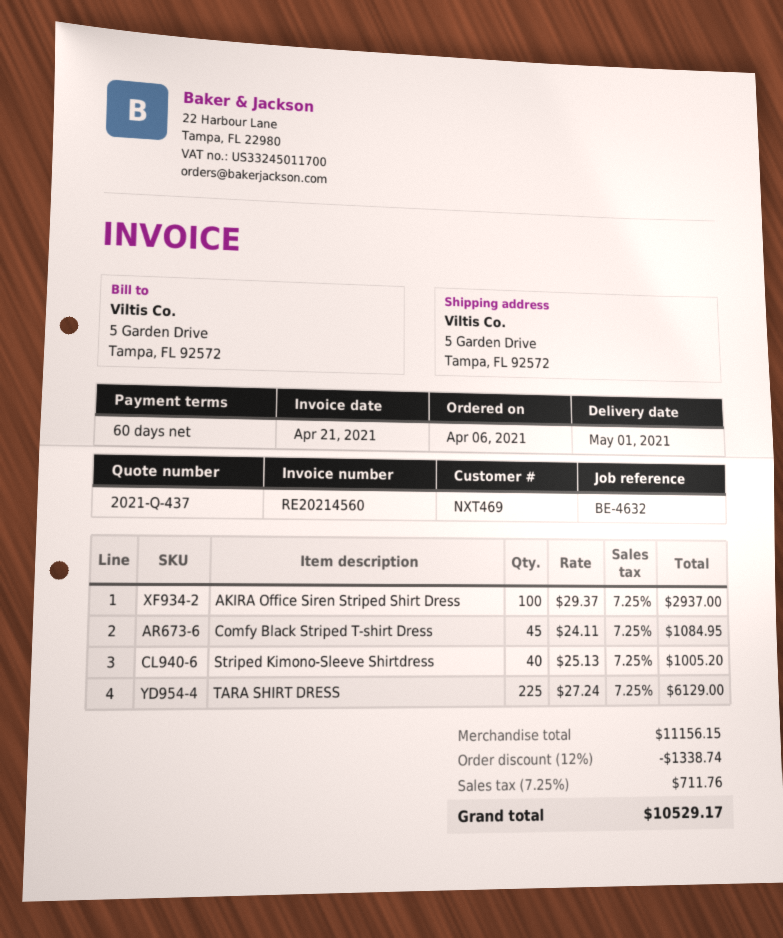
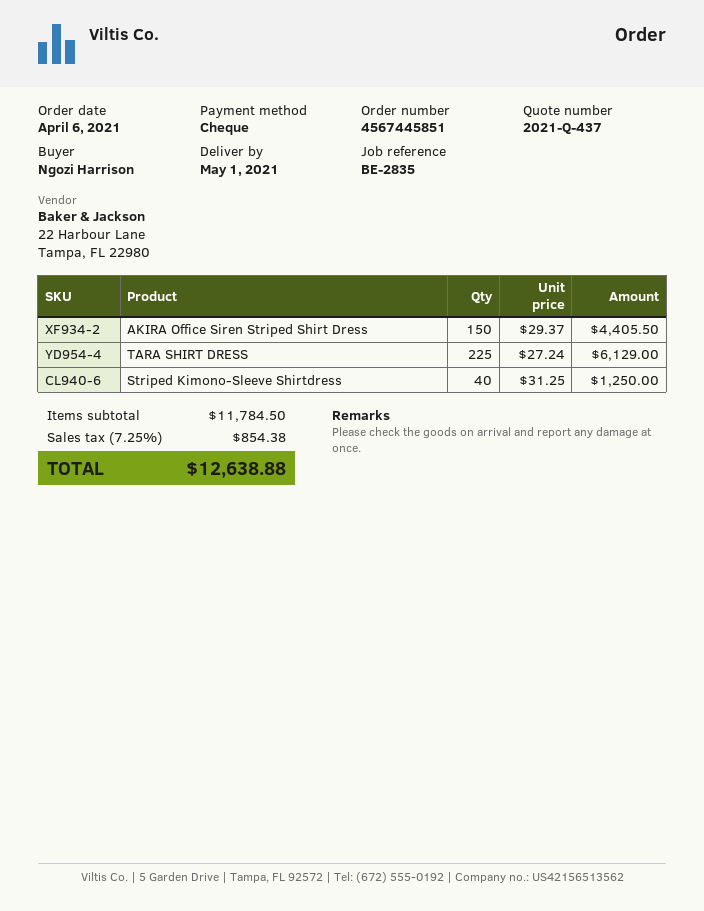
reference: BE-4632 -> BE-2835
AKIRA Office Siren Striped Shirt Dress: 100 x 29.37 = 2937.00 -> 150 x 29.37 = 4405.50
Comfy Black Striped T-shirt Dress: 45 x 24.11 = 1084.95 -> none
Striped Kimono-Sleeve Shirtdress: 40 x 25.13 = 1005.20 -> 40 x 31.25 = 1250.00
subtotal: 11156.15 -> 11784.50
discount: 12% = 1338.74 -> none
tax: 7.25% = 711.76 -> 7.25% = 854.38
total: 10529.17 -> 12638.88

